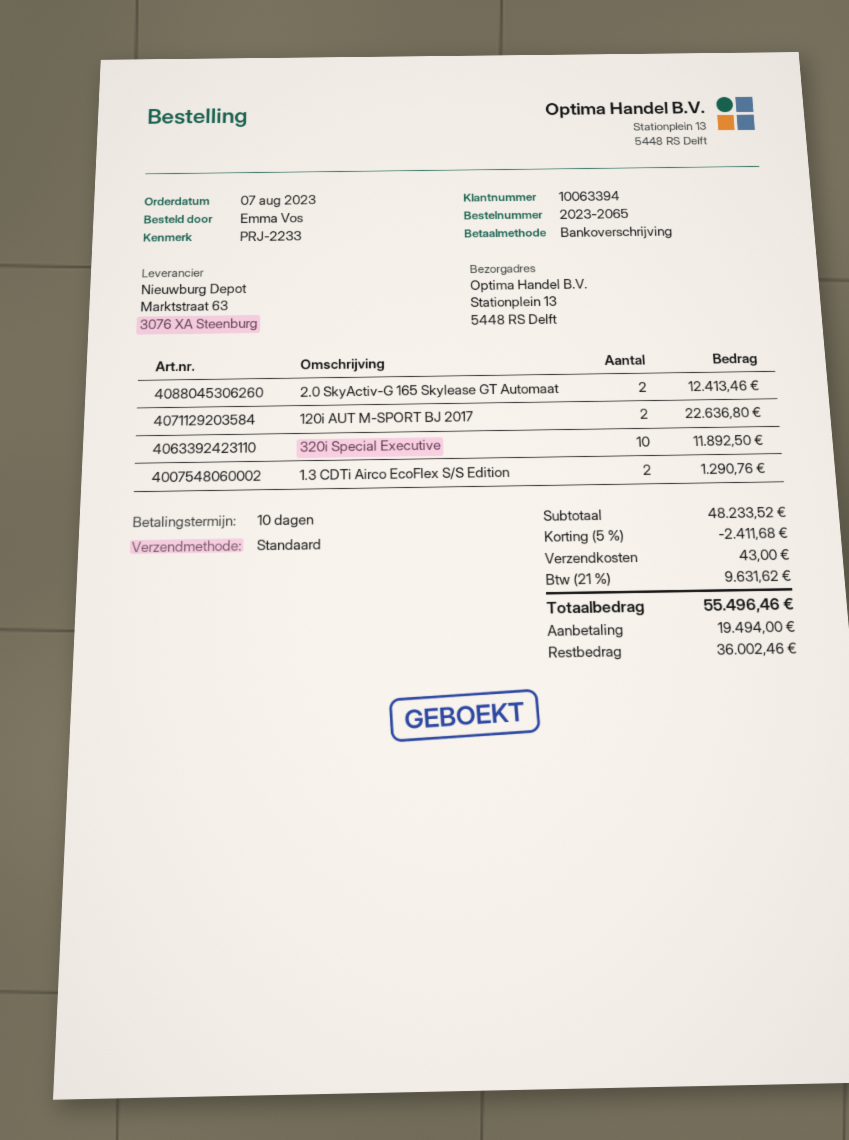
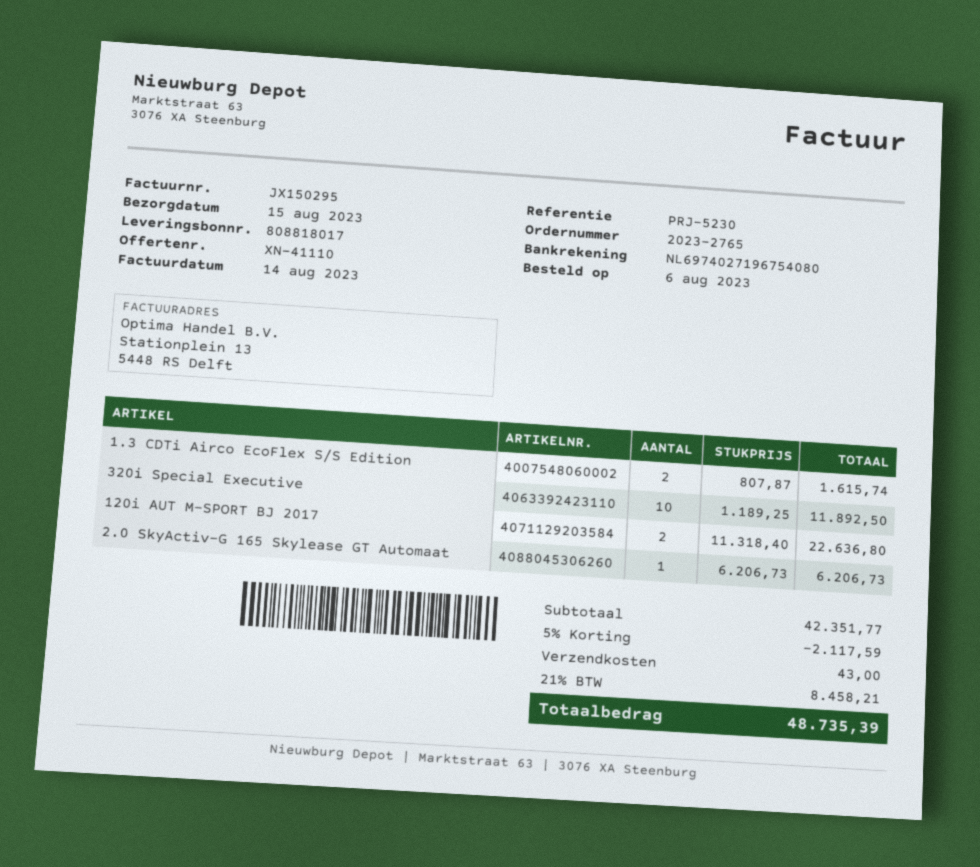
order number: 2023-2065 -> 2023-2765
order date: 2023-08-07 -> 2023-08-06
reference: PRJ-2233 -> PRJ-5230
2.0 SkyActiv-G 165 Skylease GT Automaat: 2 for 12413.46 -> 1 for 6206.73
1.3 CDTi Airco EcoFlex S/S Edition: 2 for 1290.76 -> 2 for 1615.74
subtotal: 48233.52 -> 42351.77
discount: 5% = 2411.68 -> 5% = 2117.59
tax: 21% = 9631.62 -> 21% = 8458.21
total: 55496.46 -> 48735.39

